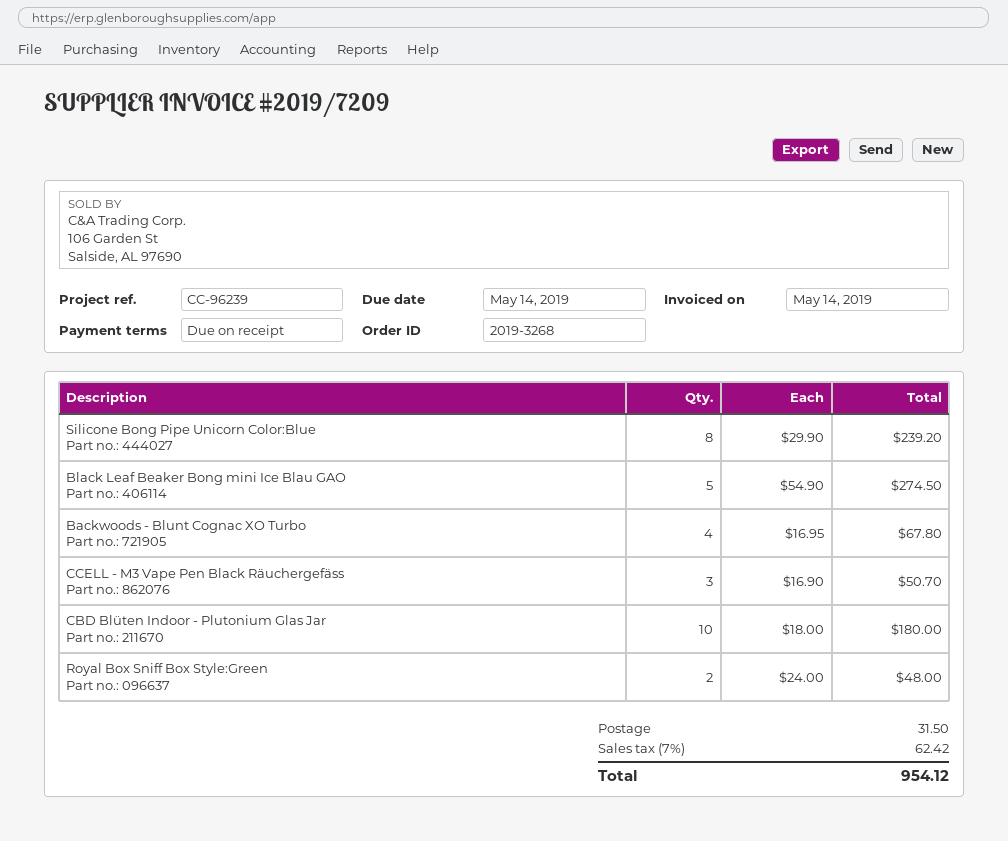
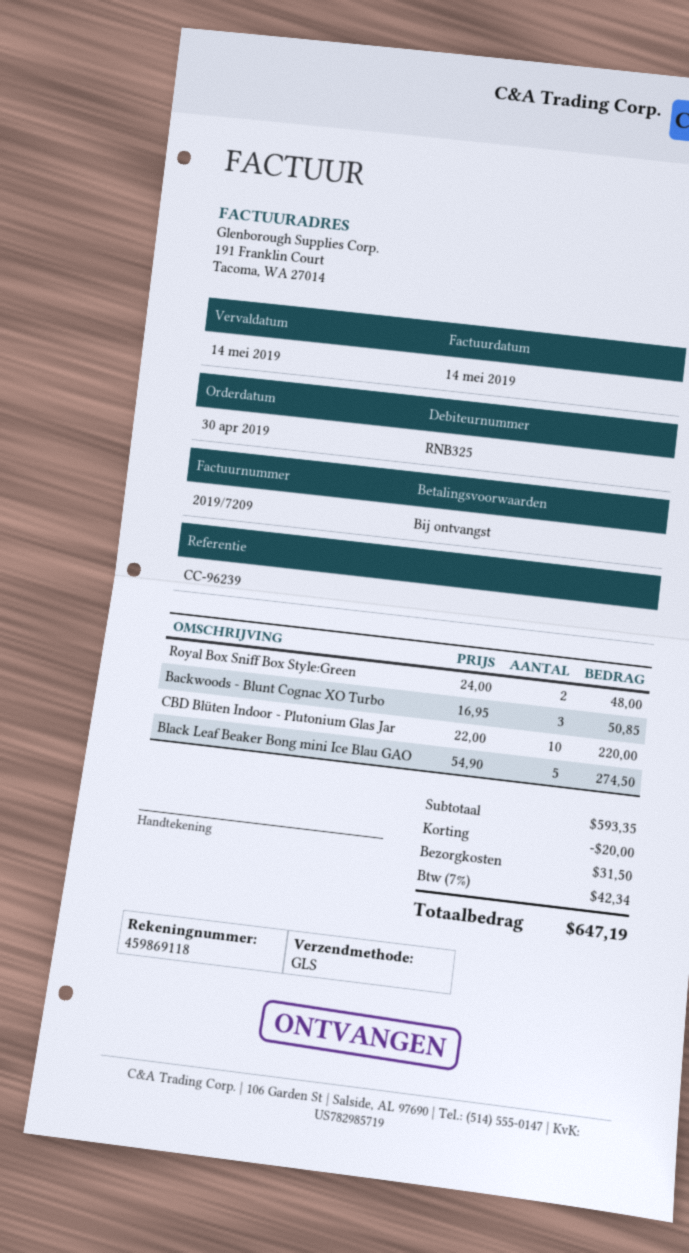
Silicone Bong Pipe Unicorn Color:Blue: 8 x 29.90 = 239.20 -> none
Backwoods - Blunt Cognac XO Turbo: 4 x 16.95 = 67.80 -> 3 x 16.95 = 50.85
CCELL - M3 Vape Pen Black Räuchergefäss: 3 x 16.90 = 50.70 -> none
CBD Blüten Indoor - Plutonium Glas Jar: 10 x 18.00 = 180.00 -> 10 x 22.00 = 220.00
discount: none -> 20.00
tax: 7% = 62.42 -> 7% = 42.34
total: 954.12 -> 647.19

